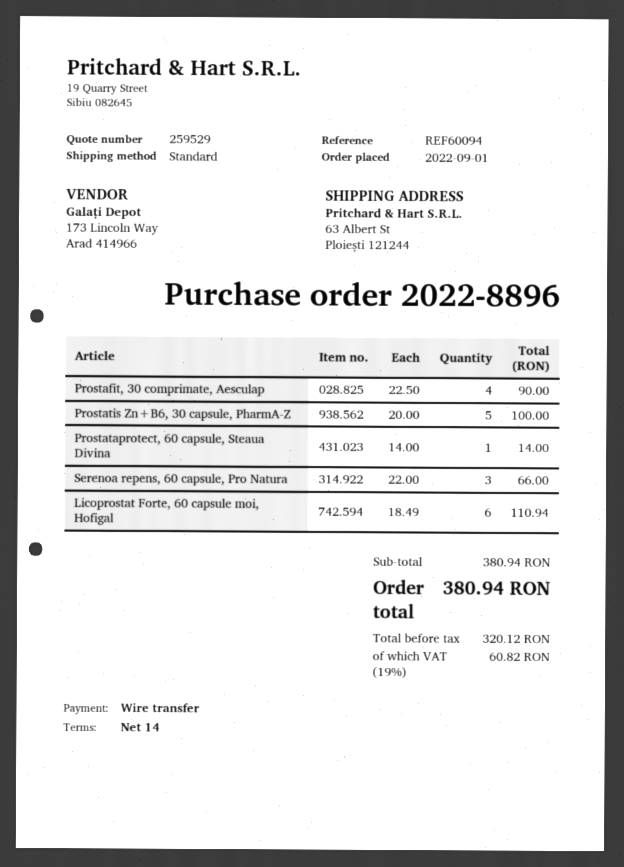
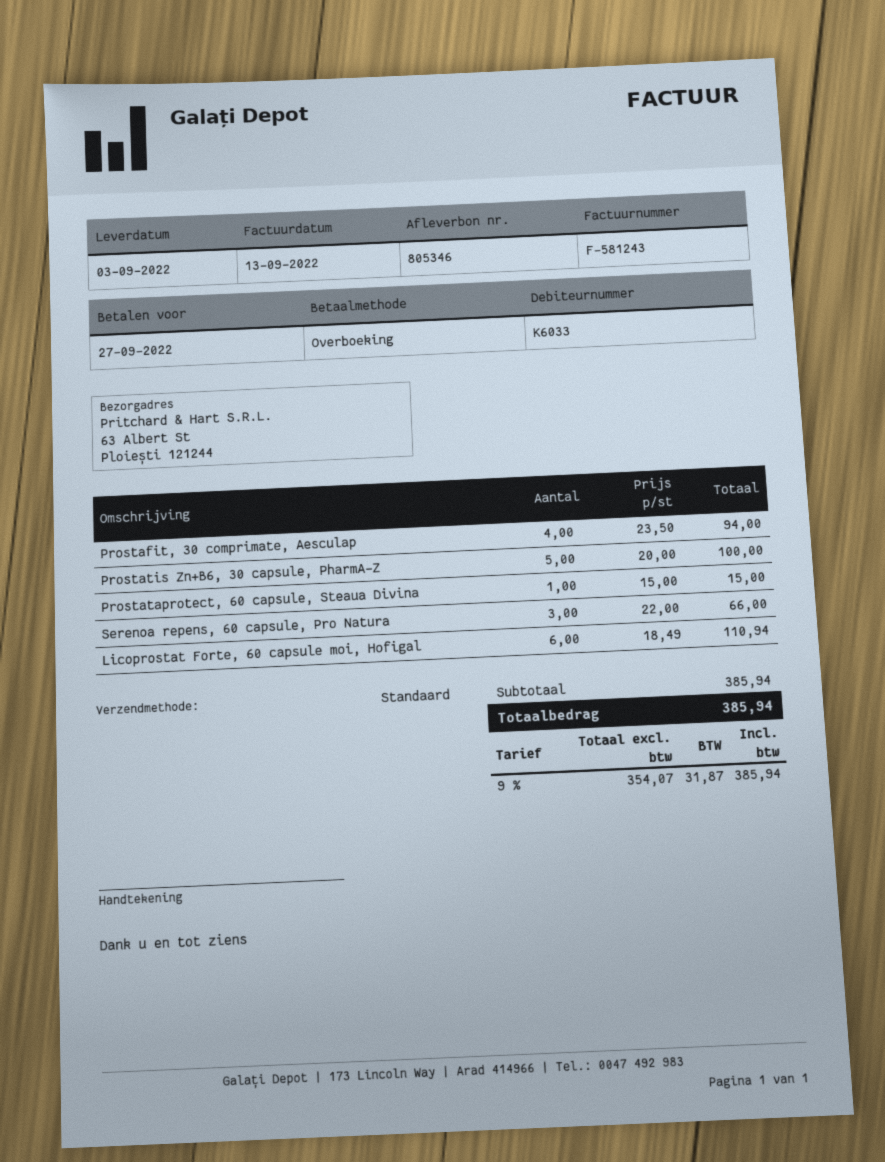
Prostafit, 30 comprimate, Aesculap: 4 x 22.50 = 90.00 -> 4 x 23.50 = 94.00
Prostataprotect, 60 capsule, Steaua Divina: 1 x 14.00 = 14.00 -> 1 x 15.00 = 15.00
subtotal: 380.94 -> 385.94
net: 320.12 -> 354.07
tax: 19% = 60.82 -> 9% = 31.87
total: 380.94 -> 385.94

